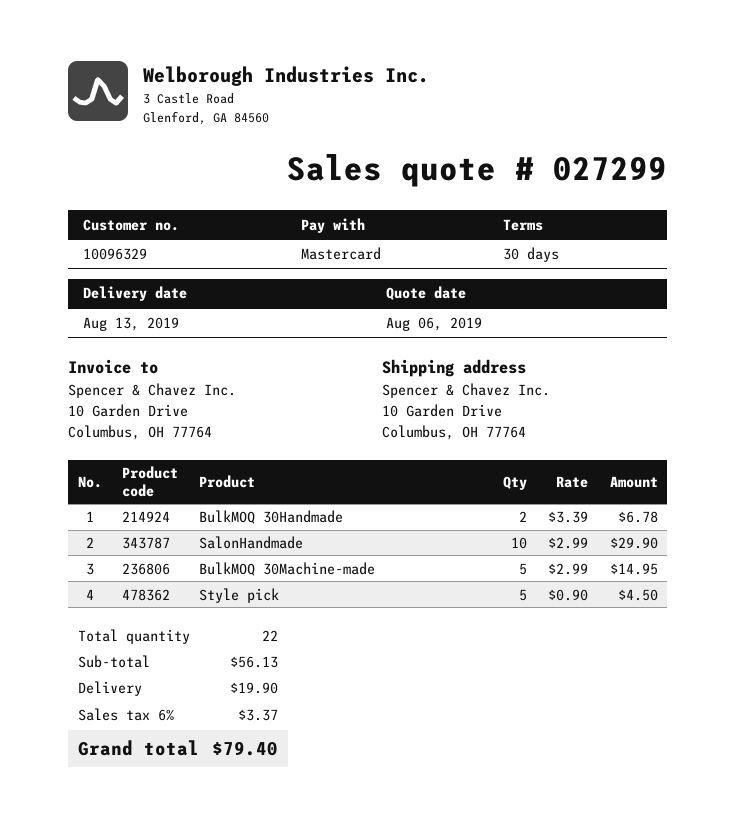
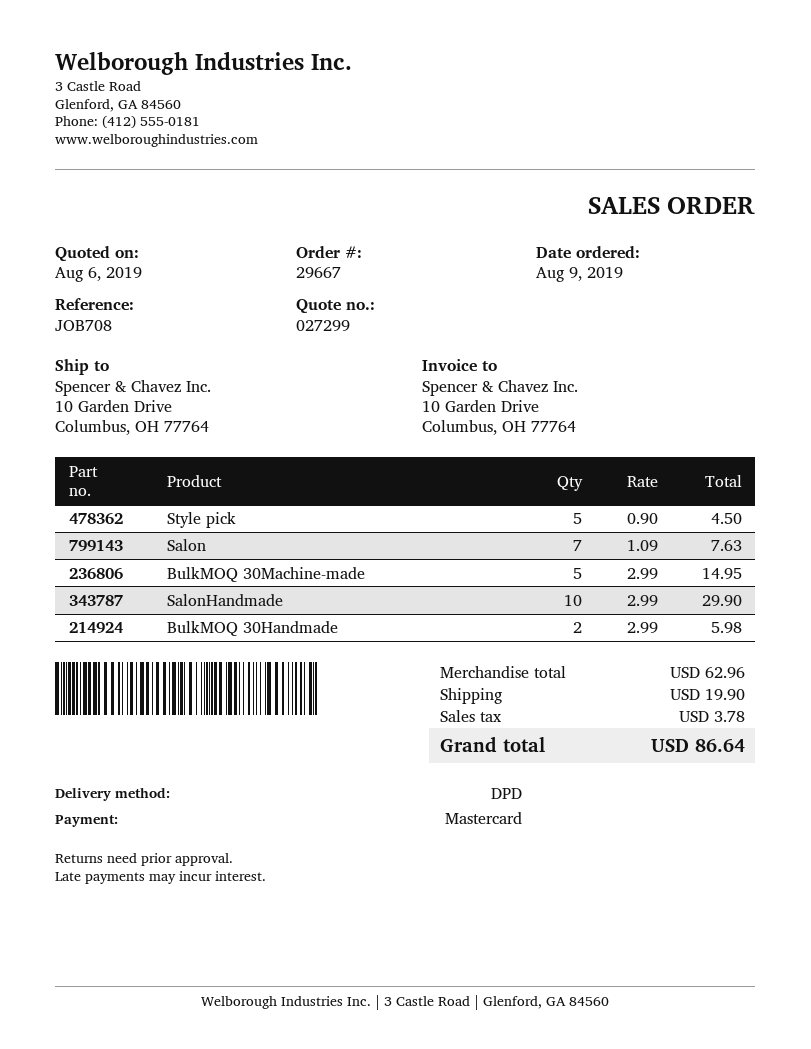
BulkMOQ 30Handmade: 2 x 3.39 = 6.78 -> 2 x 2.99 = 5.98
Salon: none -> 7 x 1.09 = 7.63
subtotal: 56.13 -> 62.96
tax: 3.37 -> 3.78
total: 79.40 -> 86.64

